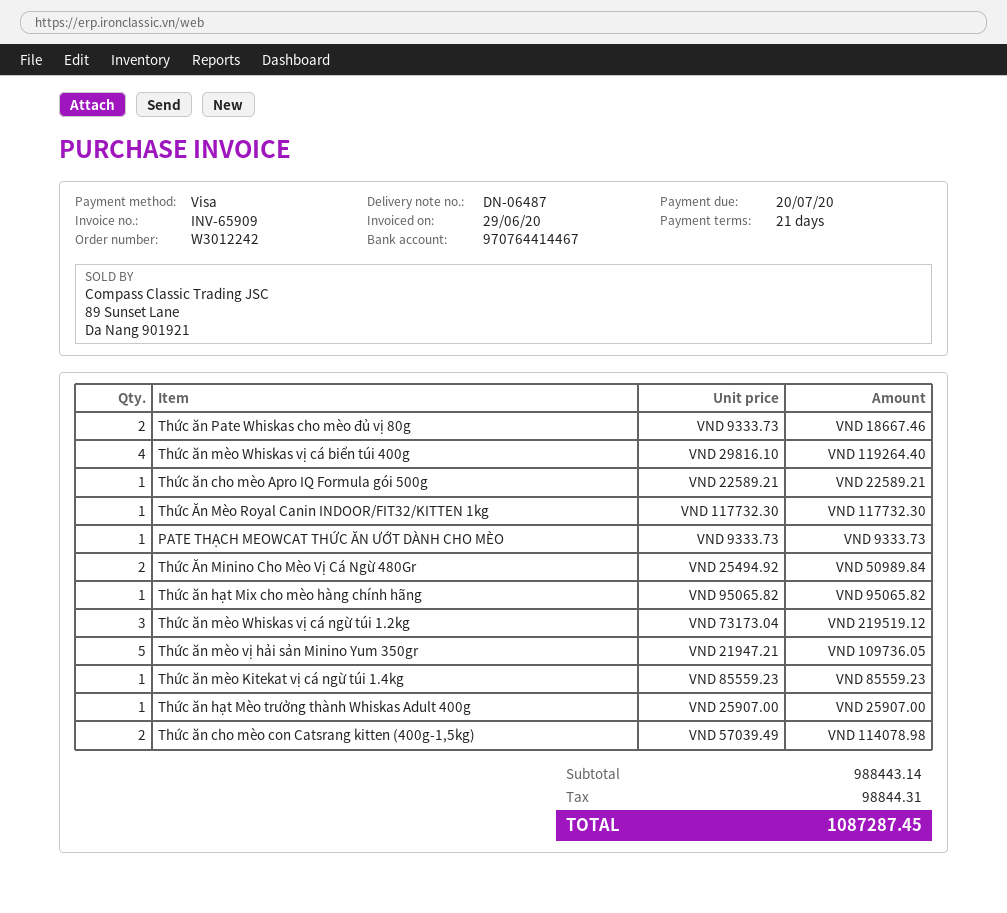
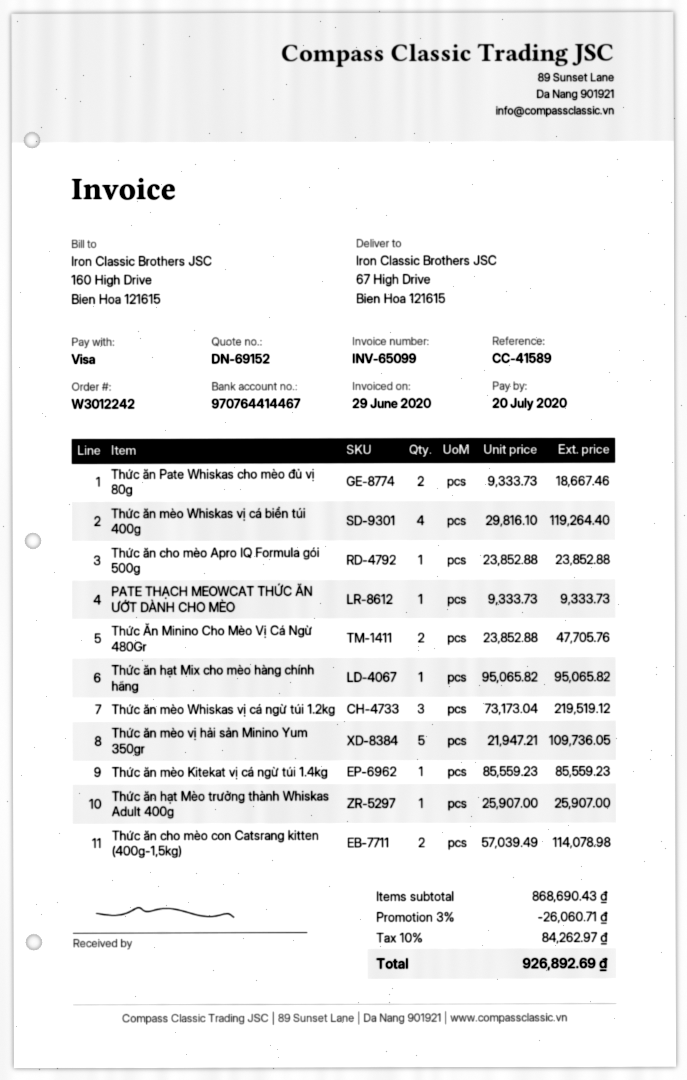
invoice number: INV-65909 -> INV-65099
Thức ăn cho mèo Apro IQ Formula gói 500g: 1 x 22589.21 = 22589.21 -> 1 x 23852.88 = 23852.88
Thức Ăn Mèo Royal Canin INDOOR/FIT32/KITTEN 1kg: 1 x 117732.30 = 117732.30 -> none
Thức Ăn Minino Cho Mèo Vị Cá Ngừ 480Gr: 2 x 25494.92 = 50989.84 -> 2 x 23852.88 = 47705.76
subtotal: 988443.14 -> 868690.43
discount: none -> 3% = 26060.71
tax: 98844.31 -> 84262.97
total: 1087287.45 -> 926892.69

